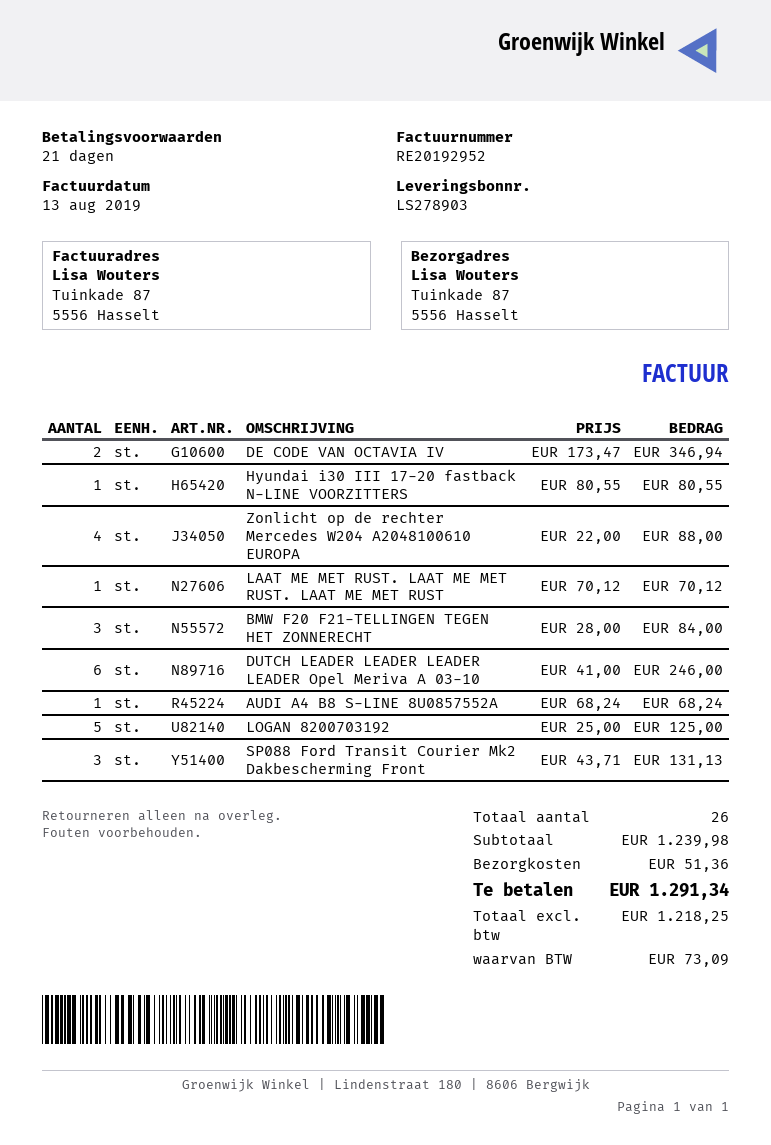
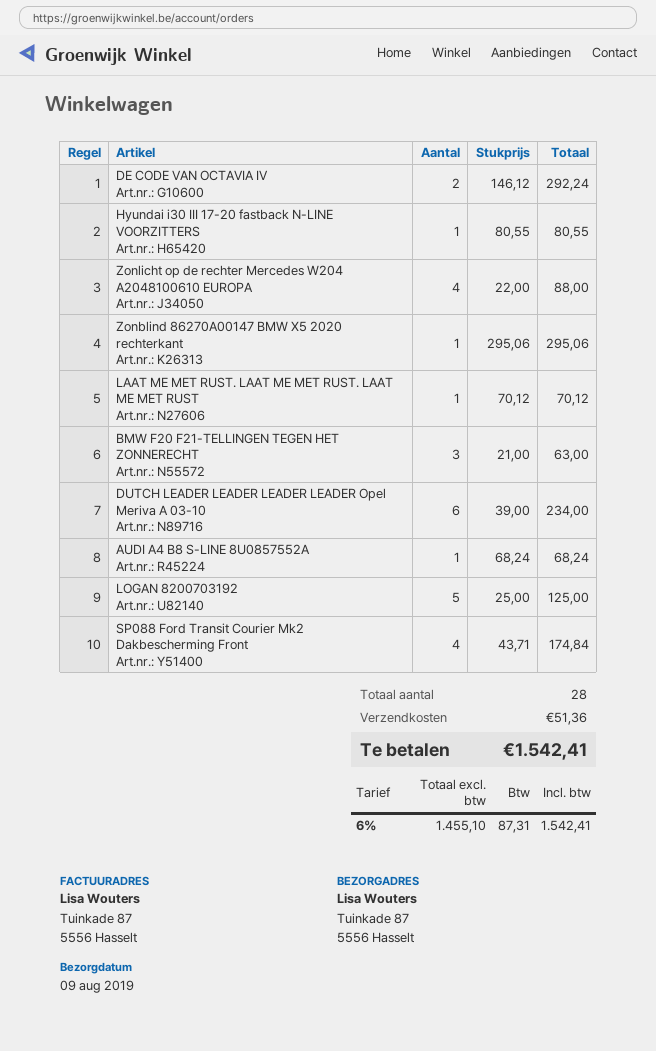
DE CODE VAN OCTAVIA IV: 2 x 173.47 = 346.94 -> 2 x 146.12 = 292.24
BMW F20 F21-TELLINGEN TEGEN HET ZONNERECHT: 3 x 28.00 = 84.00 -> 3 x 21.00 = 63.00
DUTCH LEADER LEADER LEADER LEADER Opel Meriva A 03-10: 6 x 41.00 = 246.00 -> 6 x 39.00 = 234.00
SP088 Ford Transit Courier Mk2 Dakbescherming Front: 3 x 43.71 = 131.13 -> 4 x 43.71 = 174.84
Zonblind 86270A00147 BMW X5 2020 rechterkant: none -> 1 x 295.06 = 295.06
total quantity: 26 -> 28
net: 1218.25 -> 1455.10
tax: 73.09 -> 87.31
total: 1291.34 -> 1542.41

